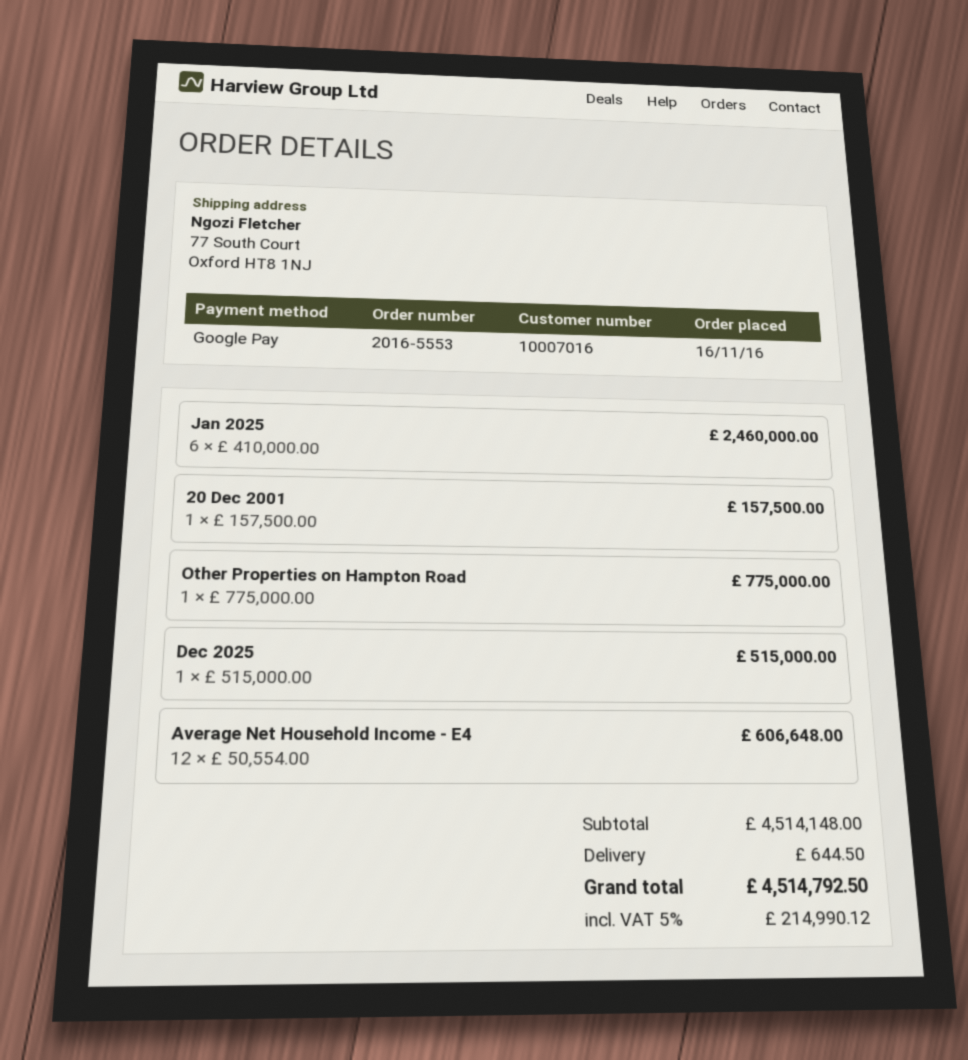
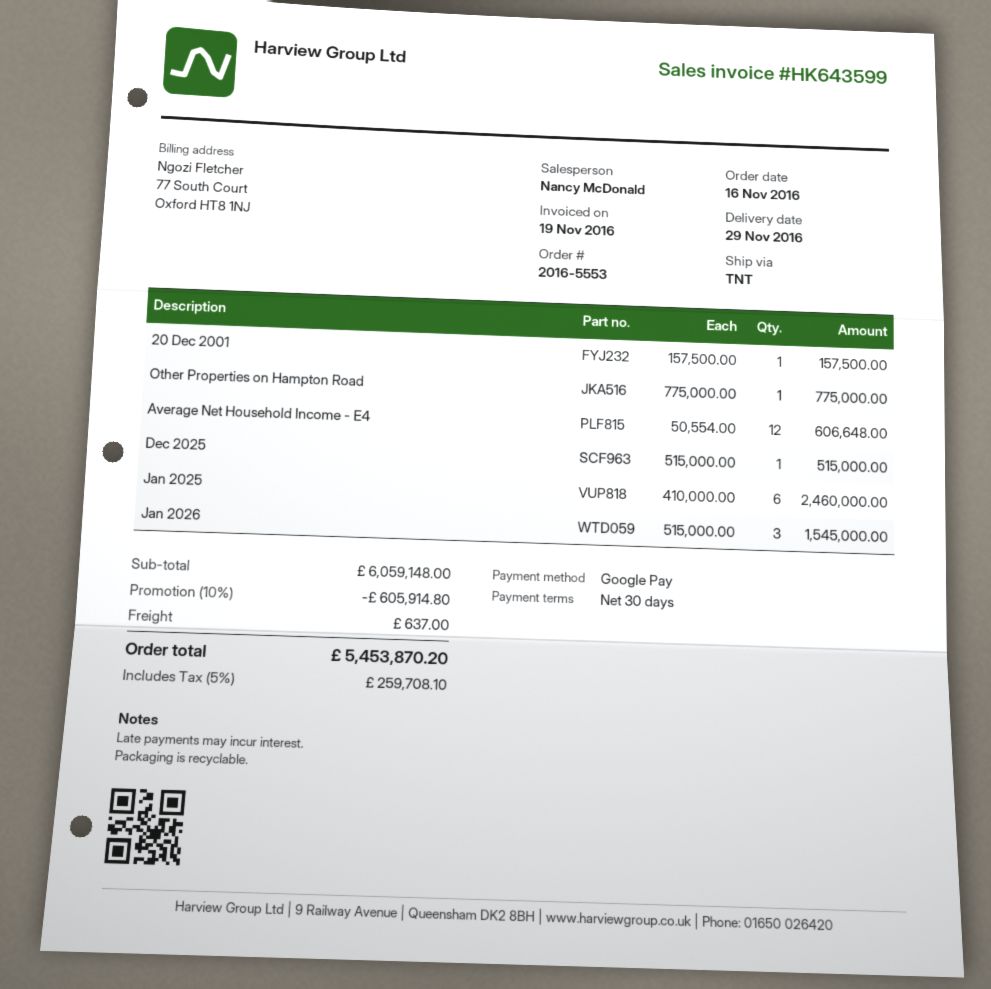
Jan 2026: none -> 3 x 515000.00 = 1545000.00
subtotal: 4514148.00 -> 6059148.00
discount: none -> 10% = 605914.80
shipping: 644.50 -> 637.00
tax: 5% = 214990.12 -> 5% = 259708.10
total: 4514792.50 -> 5453870.20

